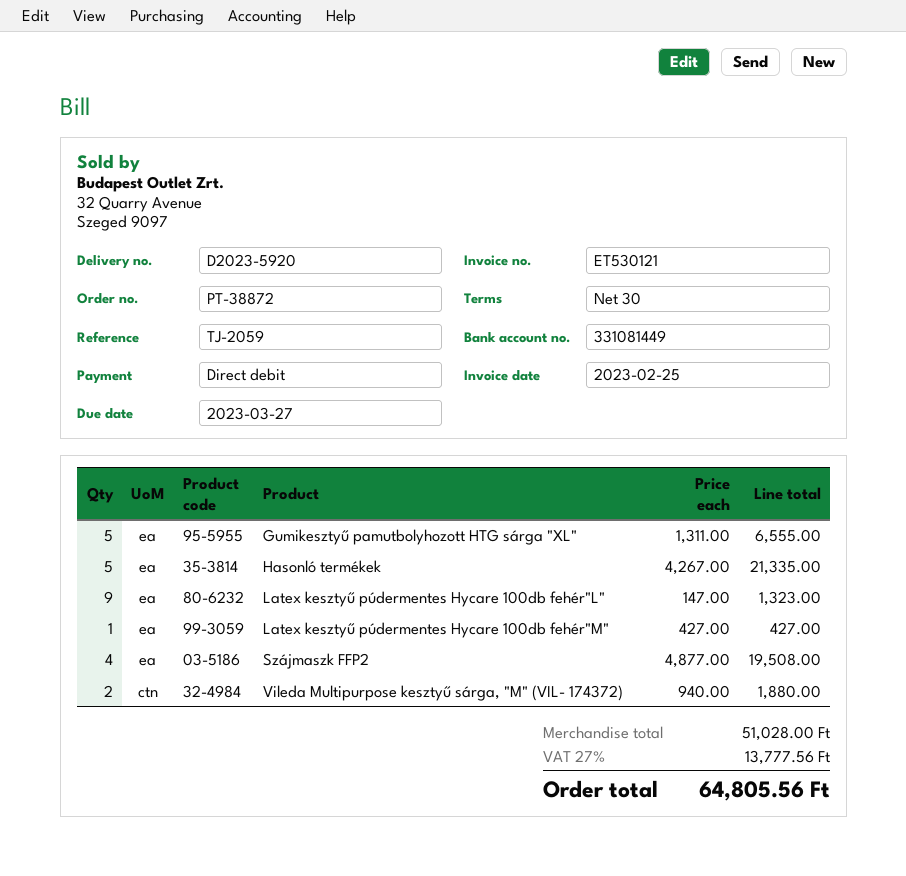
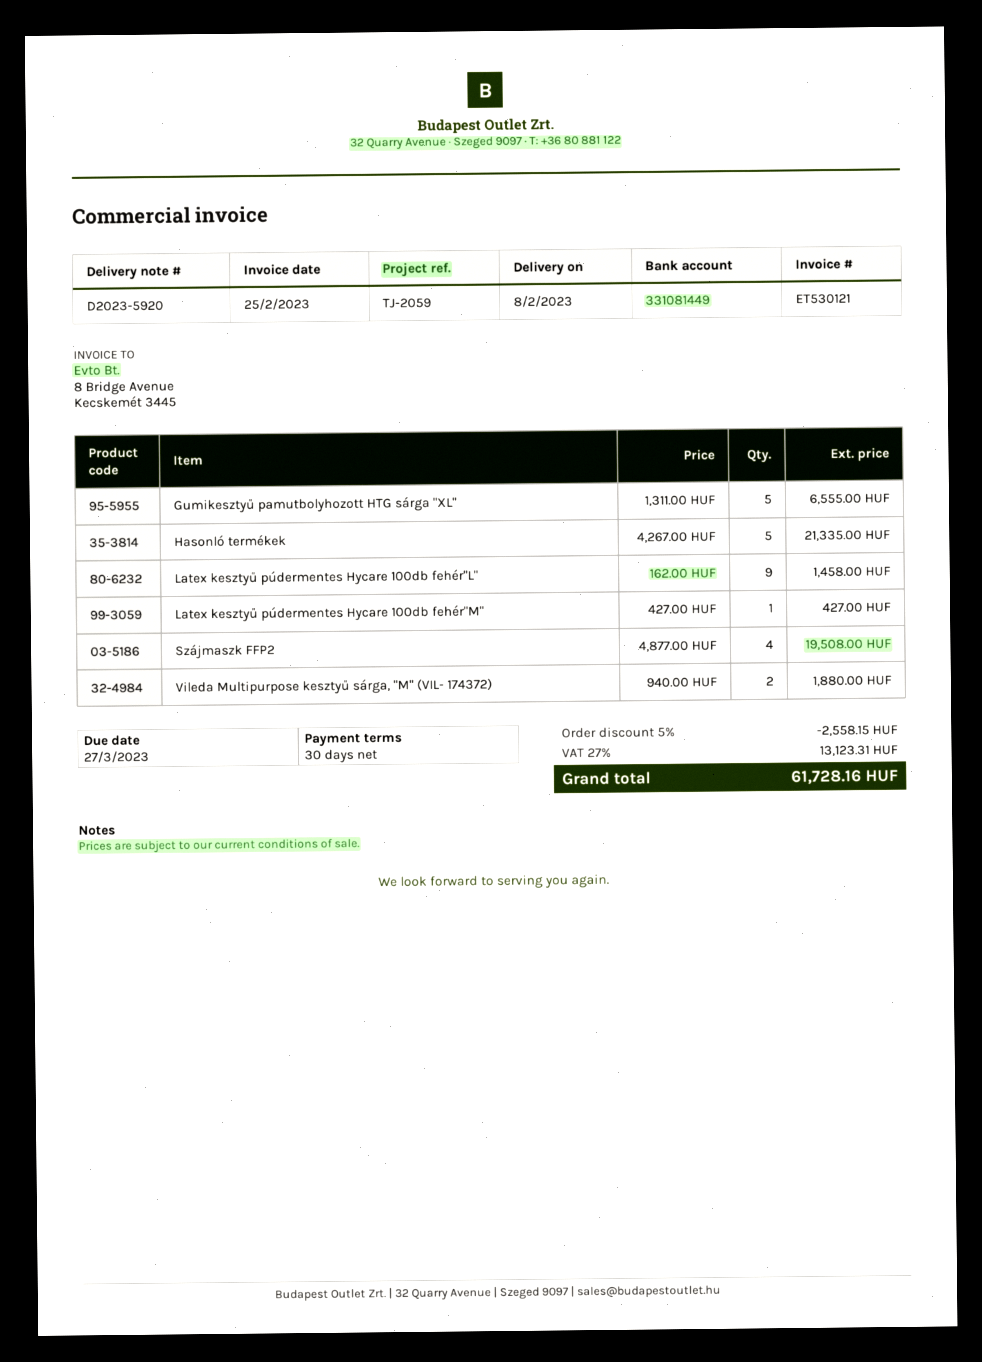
Latex kesztyű púdermentes Hycare 100db fehér"L": 9 x 147.00 = 1323.00 -> 9 x 162.00 = 1458.00
discount: none -> 5% = 2558.15
tax: 27% = 13777.56 -> 27% = 13123.31
total: 64805.56 -> 61728.16

